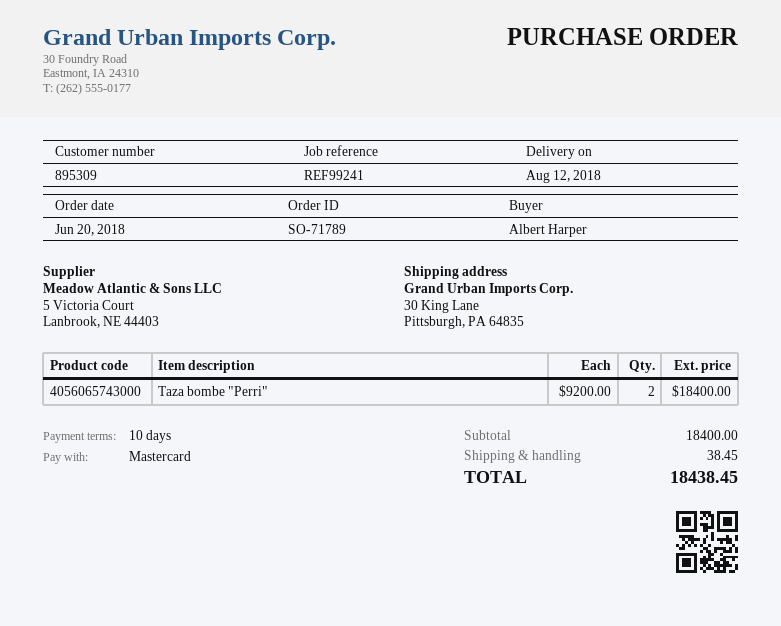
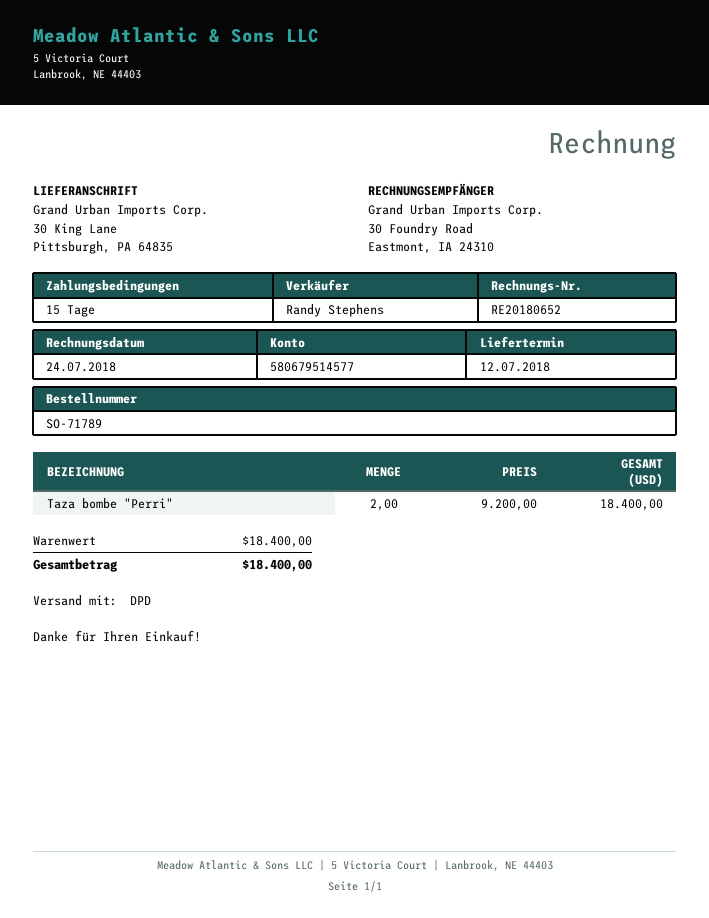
delivery date: 2018-08-12 -> 2018-07-12
payment terms: 10 days -> 15 days
shipping: 38.45 -> none
total: 18438.45 -> 18400.00

